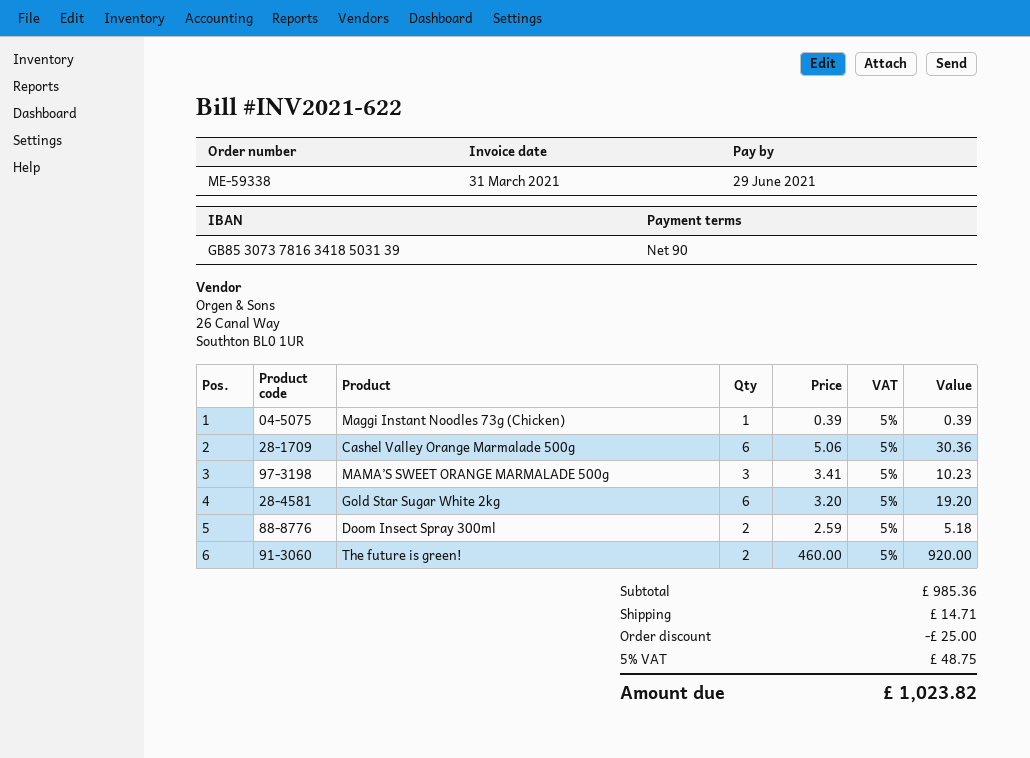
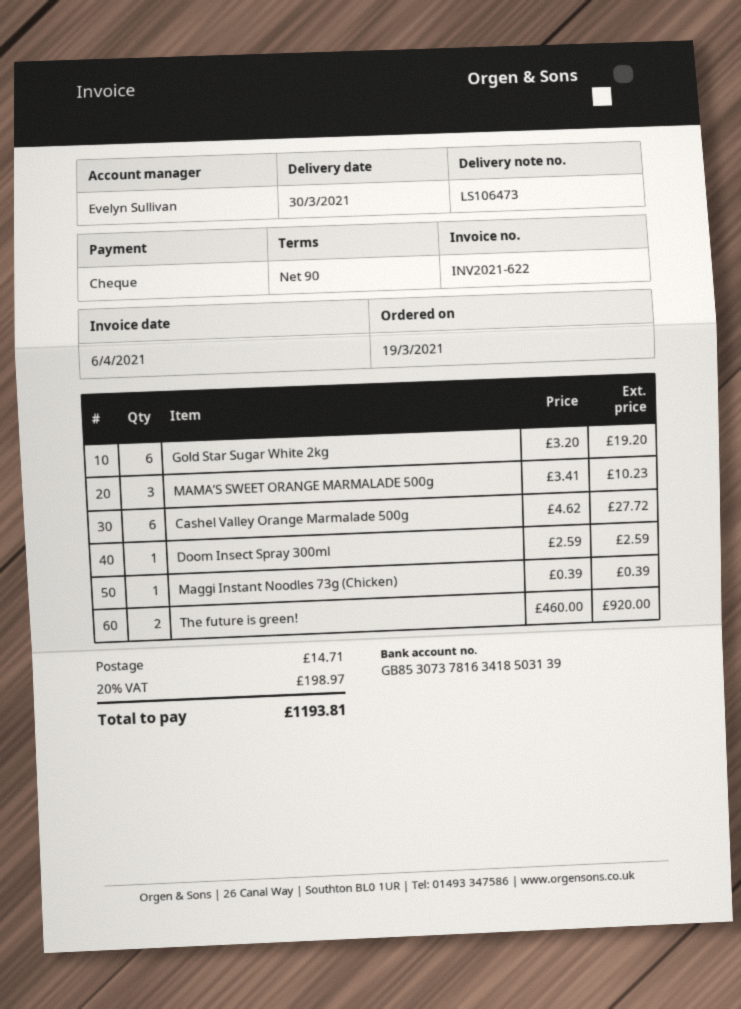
invoice date: 2021-03-31 -> 2021-04-06
Cashel Valley Orange Marmalade 500g: 6 x 5.06 = 30.36 -> 6 x 4.62 = 27.72
Doom Insect Spray 300ml: 2 x 2.59 = 5.18 -> 1 x 2.59 = 2.59
discount: 25.00 -> none
tax: 5% = 48.75 -> 20% = 198.97
total: 1023.82 -> 1193.81

